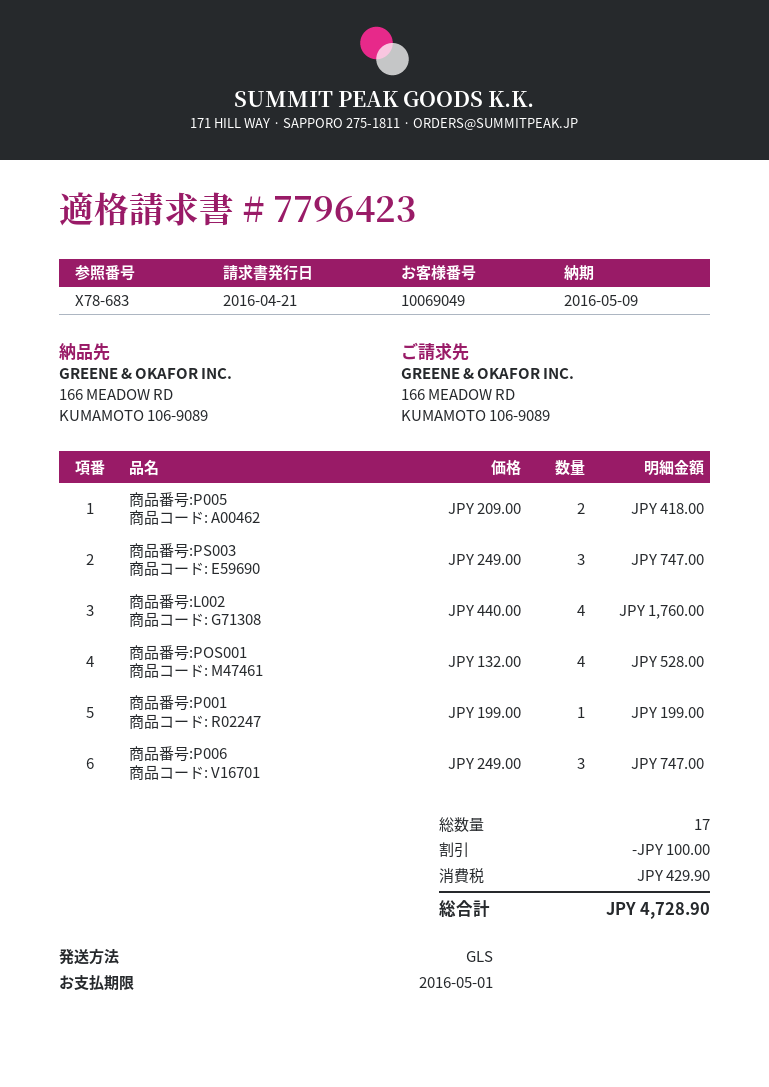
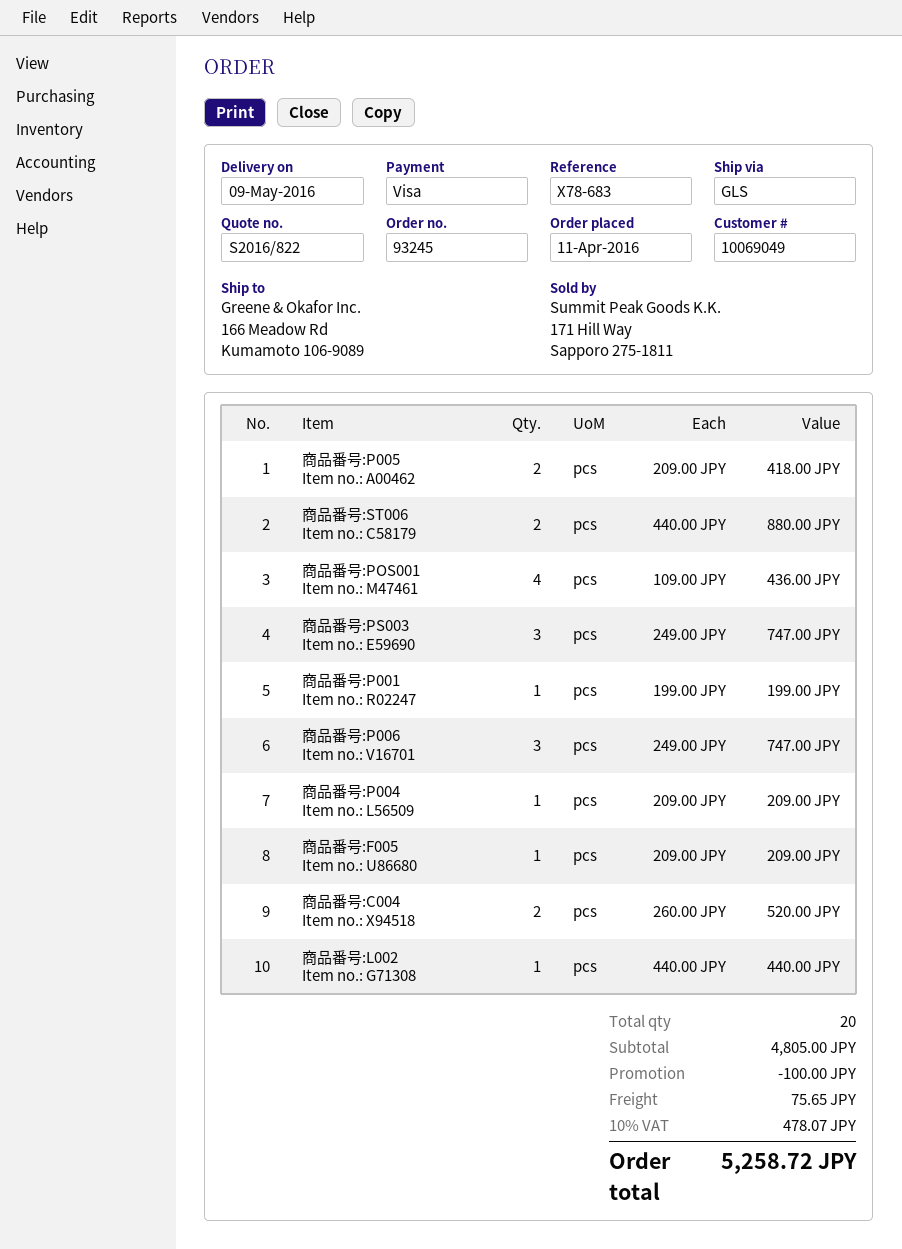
商品番号:L002: 4 x 440.00 = 1760.00 -> 1 x 440.00 = 440.00
商品番号:POS001: 4 x 132.00 = 528.00 -> 4 x 109.00 = 436.00
商品番号:ST006: none -> 2 x 440.00 = 880.00
商品番号:P004: none -> 1 x 209.00 = 209.00
商品番号:F005: none -> 1 x 209.00 = 209.00
商品番号:C004: none -> 2 x 260.00 = 520.00
total quantity: 17 -> 20
shipping: none -> 75.65
tax: 429.90 -> 478.07
total: 4728.90 -> 5258.72

